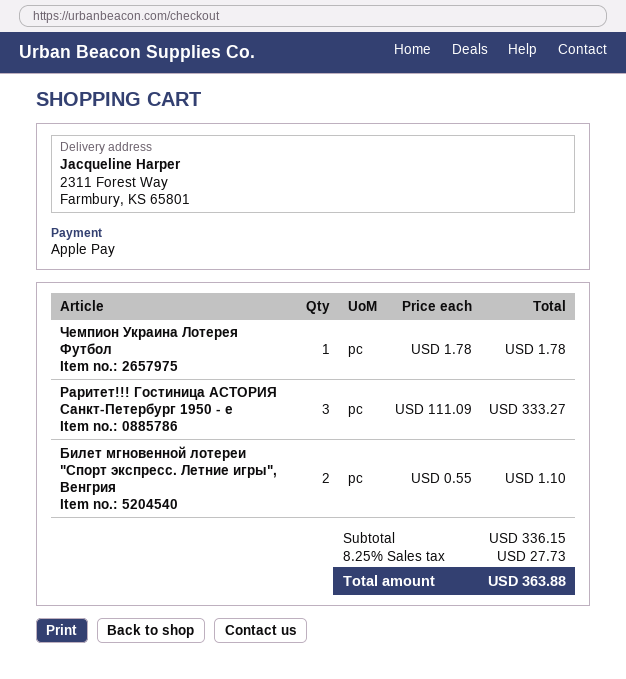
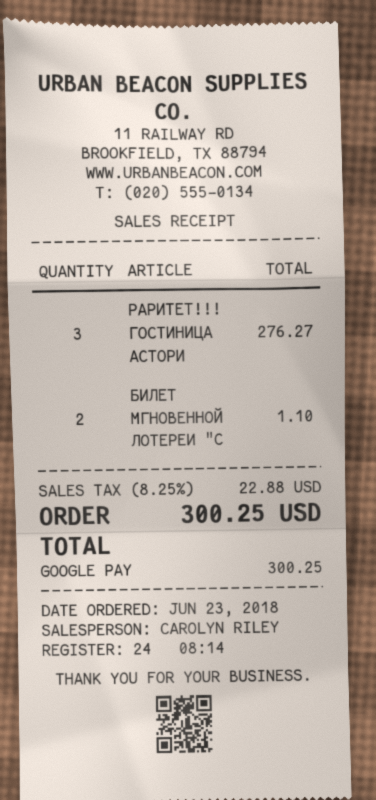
payment method: Apple Pay -> Google Pay
Чемпион Украина Лотерея Футбол: 1 for 1.78 -> none
Раритет!!! Гостиница АСТОРИЯ Санкт-Петербург 1950 - е: 3 for 333.27 -> 3 for 276.27
tax: 8.25% = 27.73 -> 8.25% = 22.88
total: 363.88 -> 300.25

